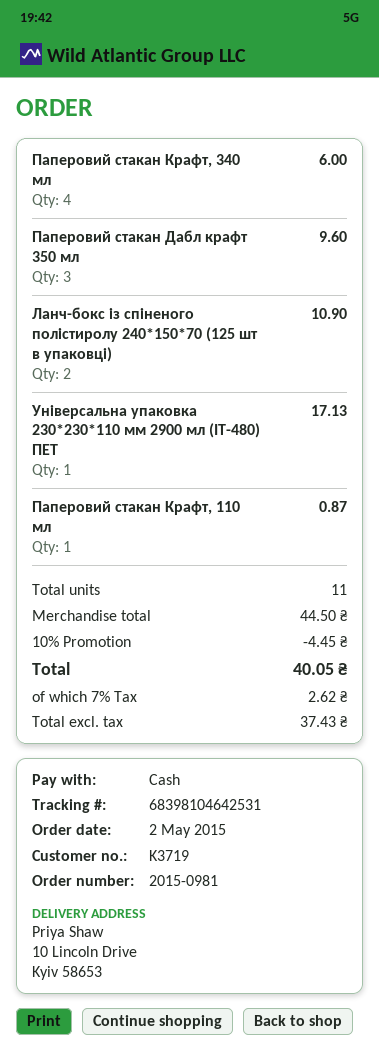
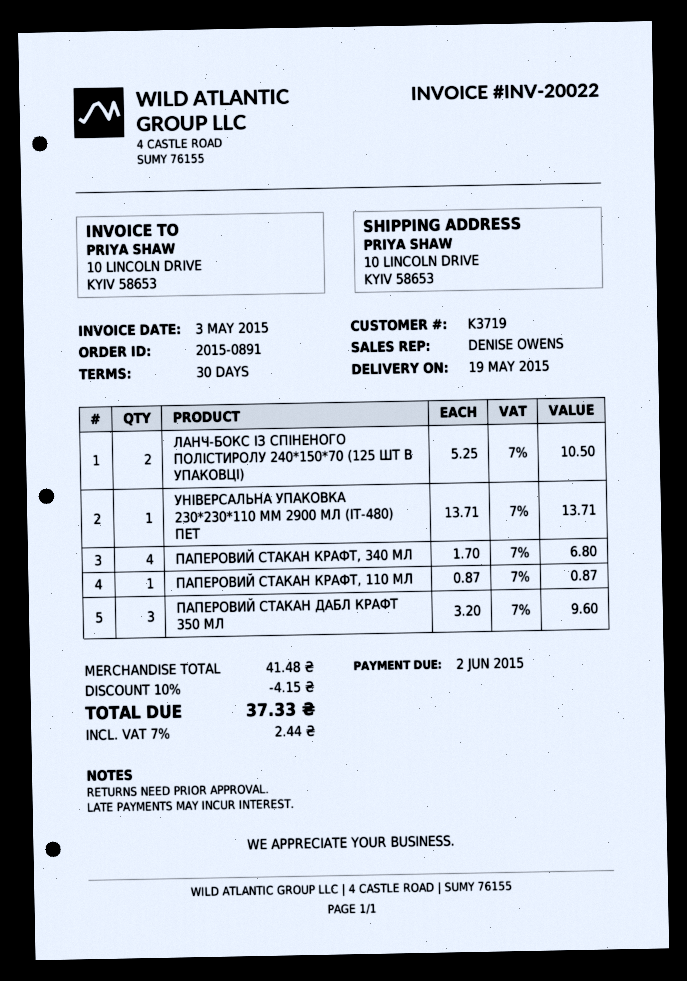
order number: 2015-0981 -> 2015-0891
Паперовий стакан Крафт, 340 мл: 4 for 6.00 -> 4 for 6.80
Ланч-бокс із спіненого полістиролу 240*150*70 (125 шт в упаковці): 2 for 10.90 -> 2 for 10.50
Універсальна упаковка 230*230*110 мм 2900 мл (ІТ-480) ПЕТ: 1 for 17.13 -> 1 for 13.71
subtotal: 44.50 -> 41.48
discount: 10% = 4.45 -> 10% = 4.15
tax: 7% = 2.62 -> 7% = 2.44
total: 40.05 -> 37.33

